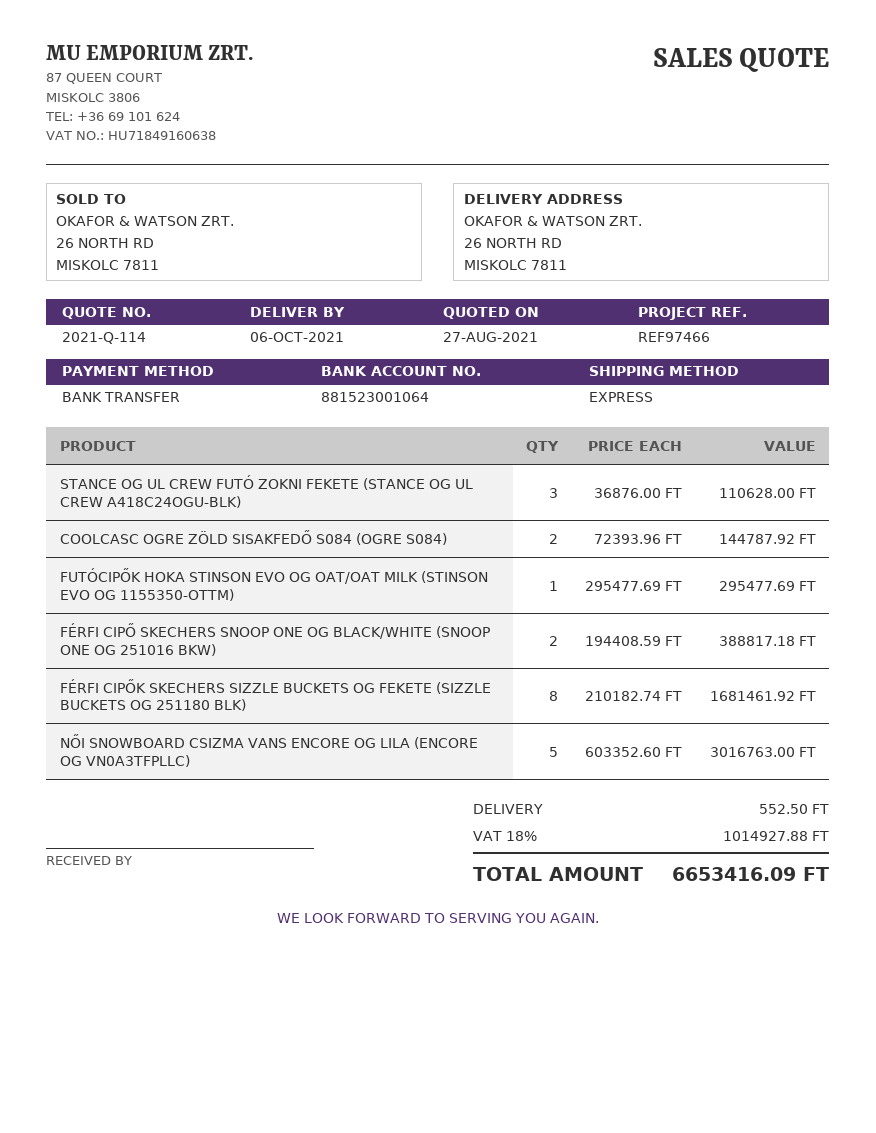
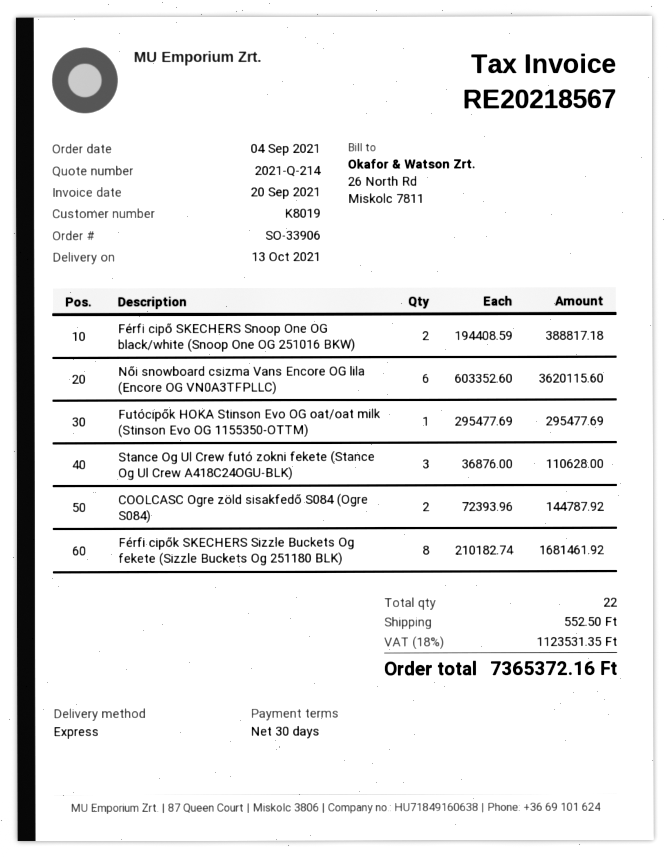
quote number: 2021-Q-114 -> 2021-Q-214
delivery date: 2021-10-06 -> 2021-10-13
NŐI SNOWBOARD CSIZMA VANS ENCORE OG LILA (ENCORE OG VN0A3TFPLLC): 5 x 603352.60 = 3016763.00 -> 6 x 603352.60 = 3620115.60
tax: 18% = 1014927.88 -> 18% = 1123531.35
total: 6653416.09 -> 7365372.16

